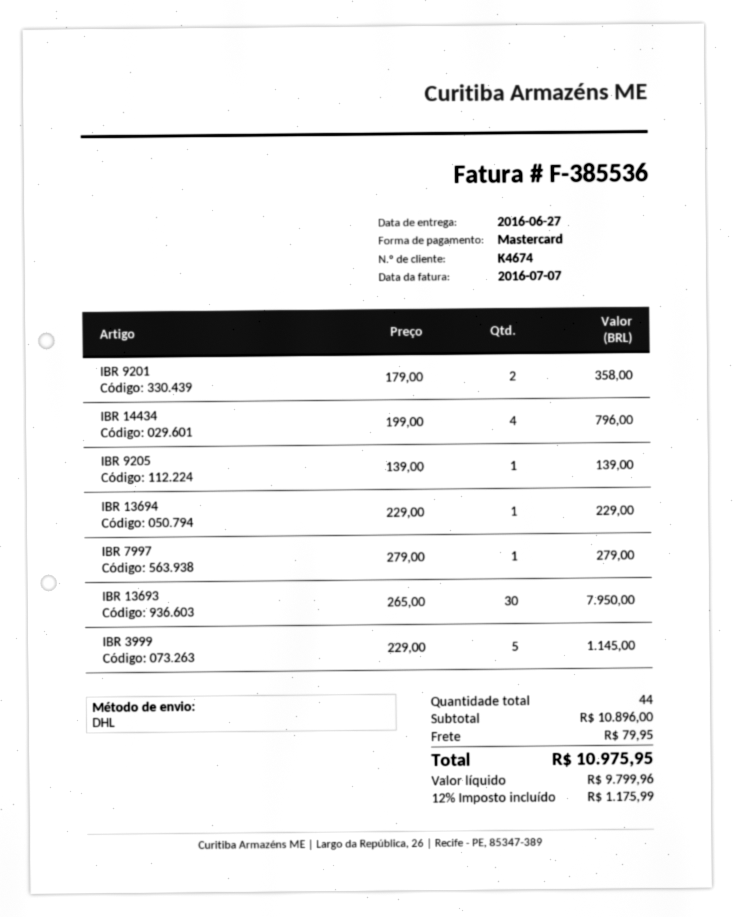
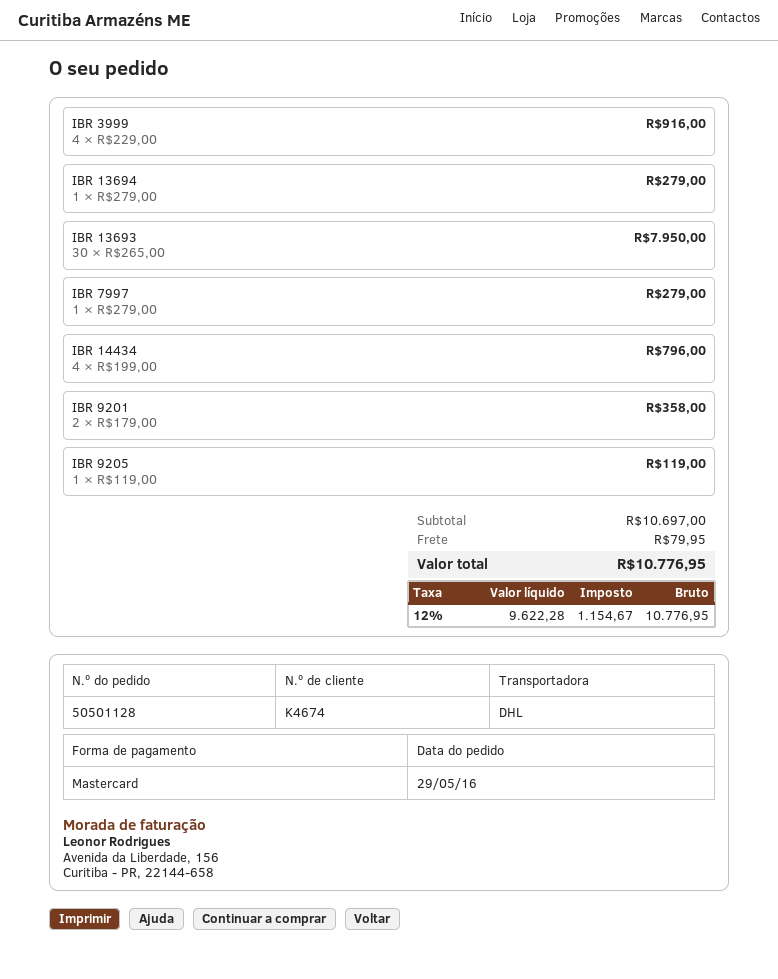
IBR 9205: 1 x 139.00 = 139.00 -> 1 x 119.00 = 119.00
IBR 13694: 1 x 229.00 = 229.00 -> 1 x 279.00 = 279.00
IBR 3999: 5 x 229.00 = 1145.00 -> 4 x 229.00 = 916.00
subtotal: 10896.00 -> 10697.00
net: 9799.96 -> 9622.28
tax: 12% = 1175.99 -> 12% = 1154.67
total: 10975.95 -> 10776.95

